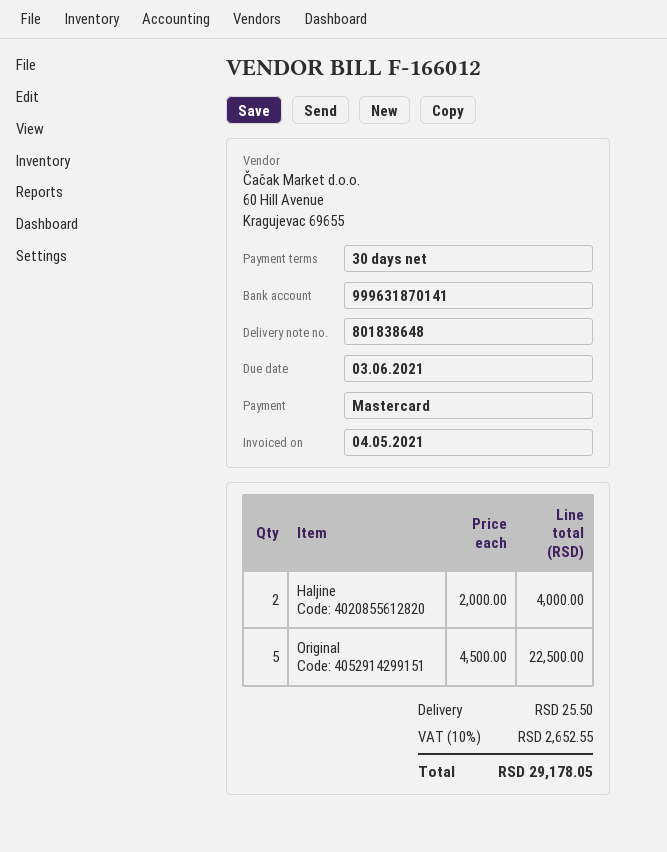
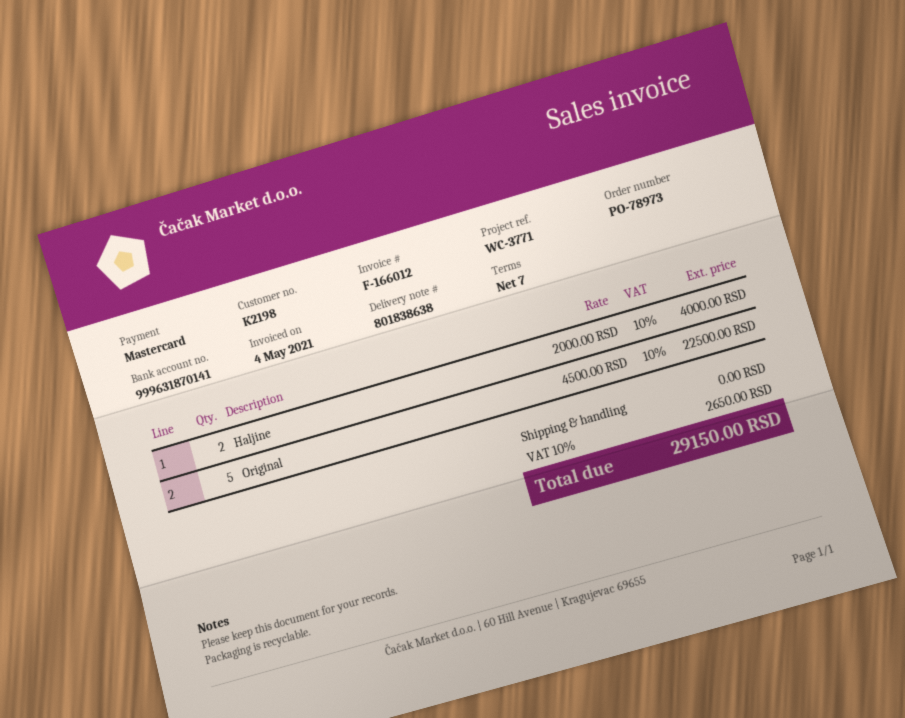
delivery note number: 801838648 -> 801838638
payment terms: 30 days -> 7 days
shipping: 25.50 -> 0.00
tax: 10% = 2652.55 -> 10% = 2650.00
total: 29178.05 -> 29150.00

